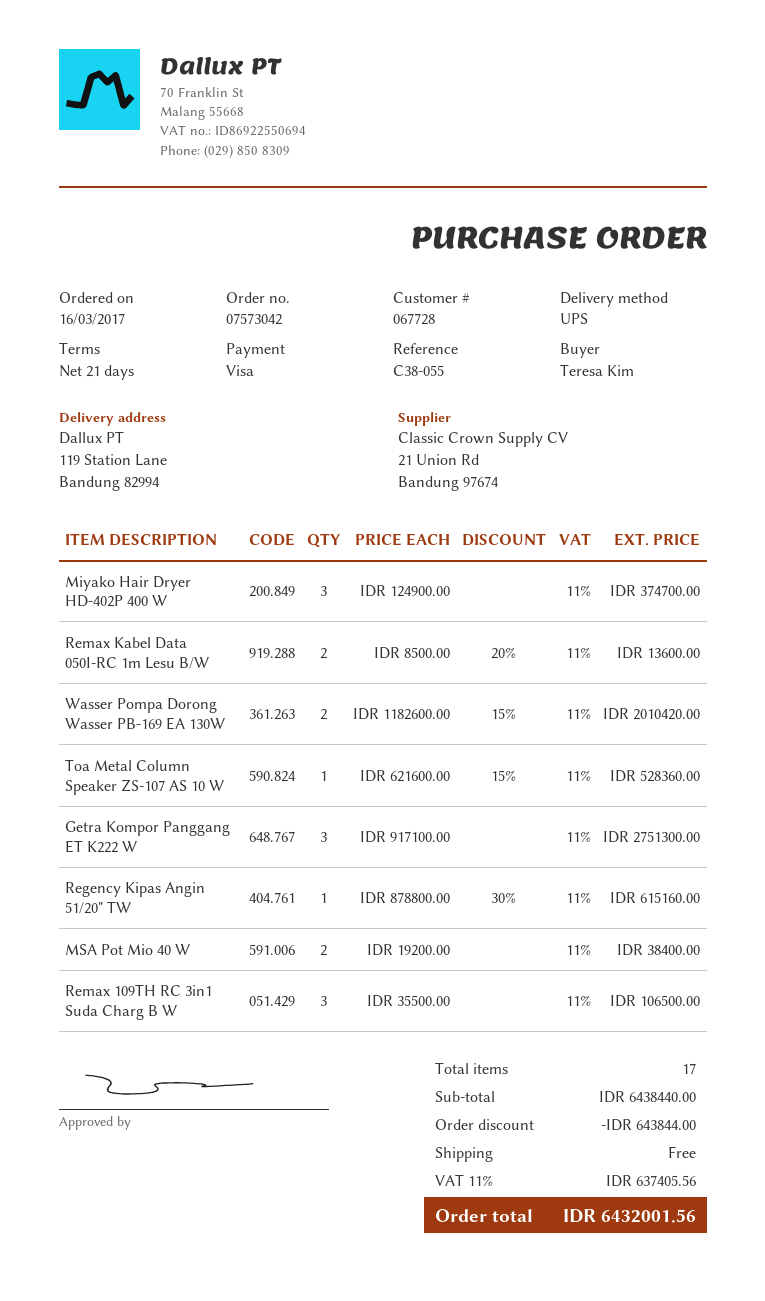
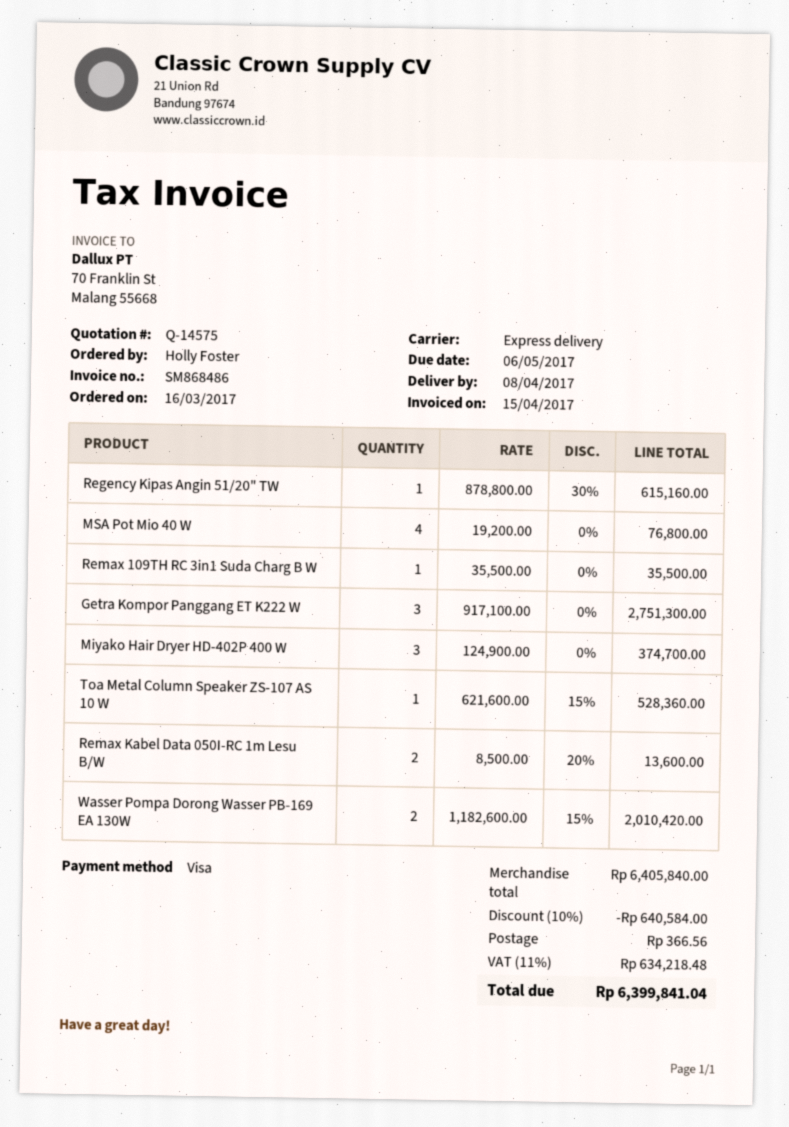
ordered by: Teresa Kim -> Holly Foster
shipping method: UPS -> express
MSA Pot Mio 40 W: 2 x 19200.00 = 38400.00 -> 4 x 19200.00 = 76800.00
Remax 109TH RC 3in1 Suda Charg B W: 3 x 35500.00 = 106500.00 -> 1 x 35500.00 = 35500.00
subtotal: 6438440.00 -> 6405840.00
discount: 643844.00 -> 640584.00
shipping: 0.00 -> 366.56
tax: 11% = 637405.56 -> 11% = 634218.48
total: 6432001.56 -> 6399841.04

